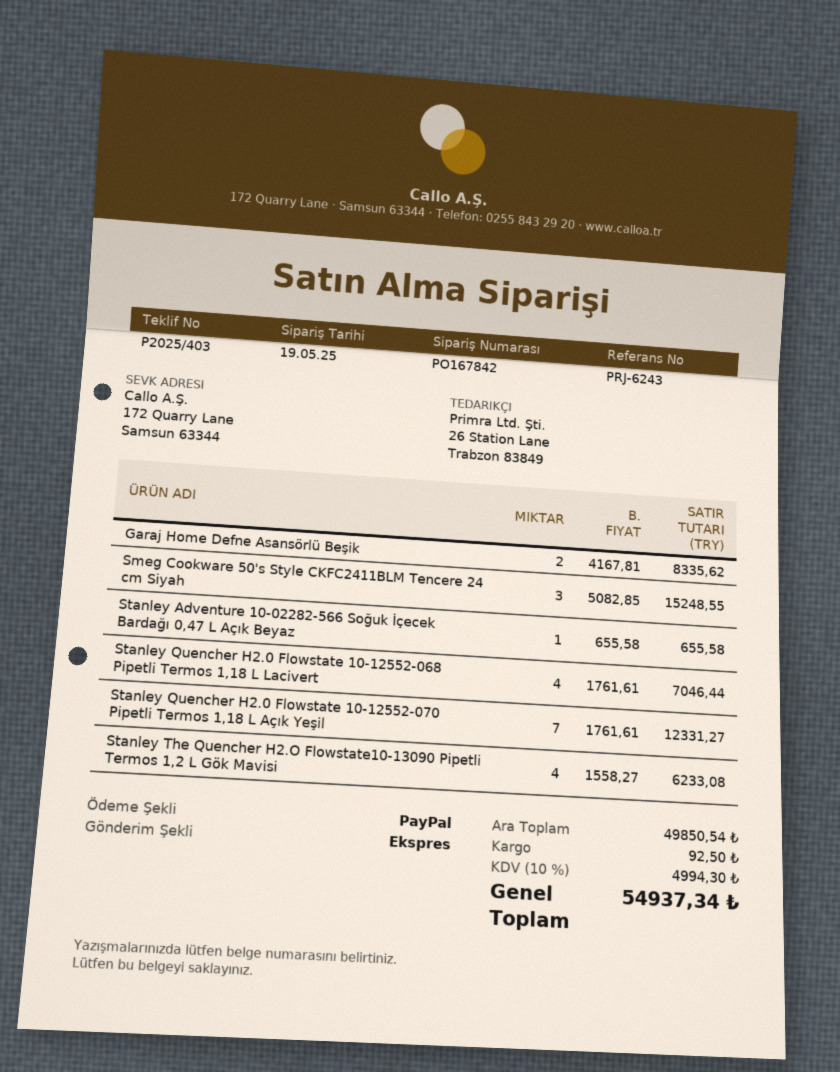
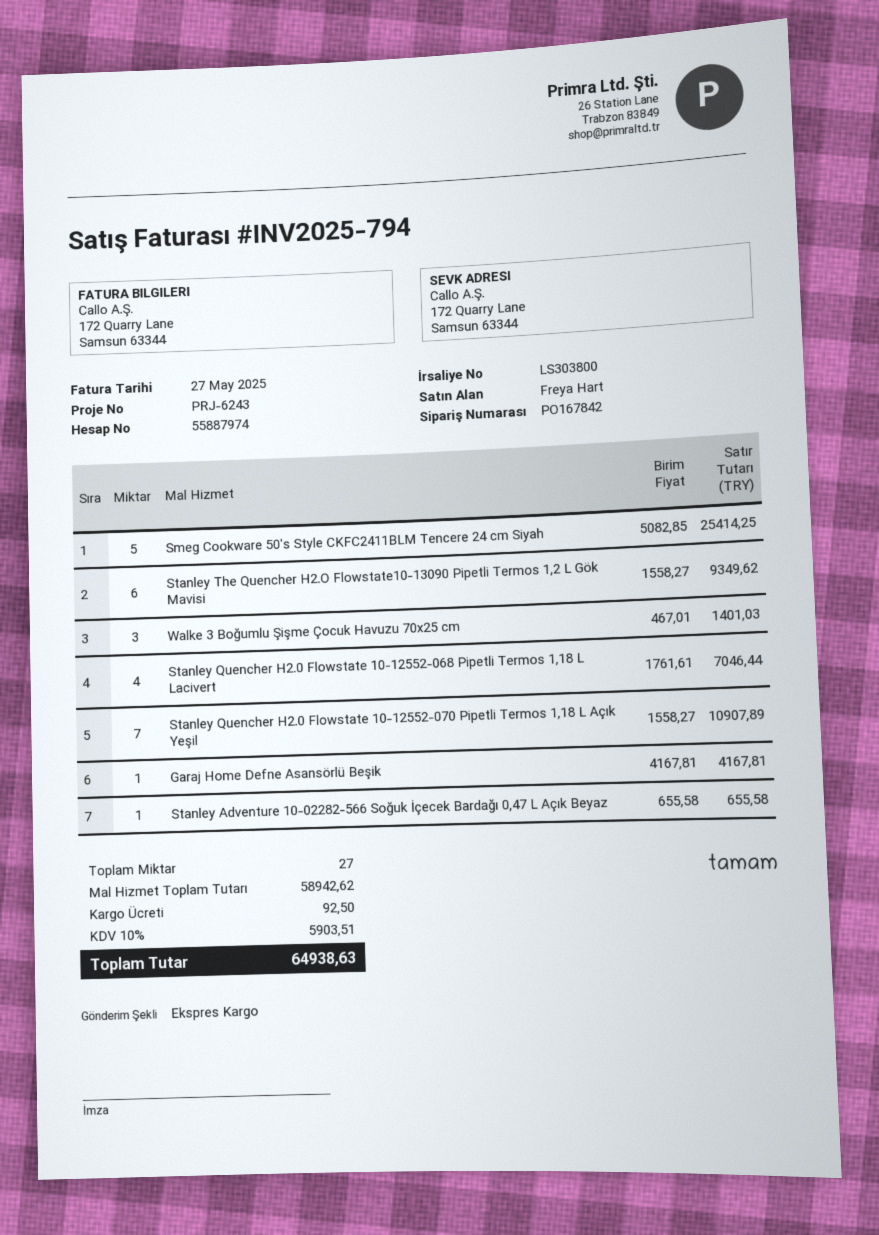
Garaj Home Defne Asansörlü Beşik: 2 x 4167.81 = 8335.62 -> 1 x 4167.81 = 4167.81
Smeg Cookware 50's Style CKFC2411BLM Tencere 24 cm Siyah: 3 x 5082.85 = 15248.55 -> 5 x 5082.85 = 25414.25
Stanley Quencher H2.0 Flowstate 10-12552-070 Pipetli Termos 1,18 L Açık Yeşil: 7 x 1761.61 = 12331.27 -> 7 x 1558.27 = 10907.89
Stanley The Quencher H2.O Flowstate10-13090 Pipetli Termos 1,2 L Gök Mavisi: 4 x 1558.27 = 6233.08 -> 6 x 1558.27 = 9349.62
Walke 3 Boğumlu Şişme Çocuk Havuzu 70x25 cm: none -> 3 x 467.01 = 1401.03
subtotal: 49850.54 -> 58942.62
tax: 10% = 4994.30 -> 10% = 5903.51
total: 54937.34 -> 64938.63

